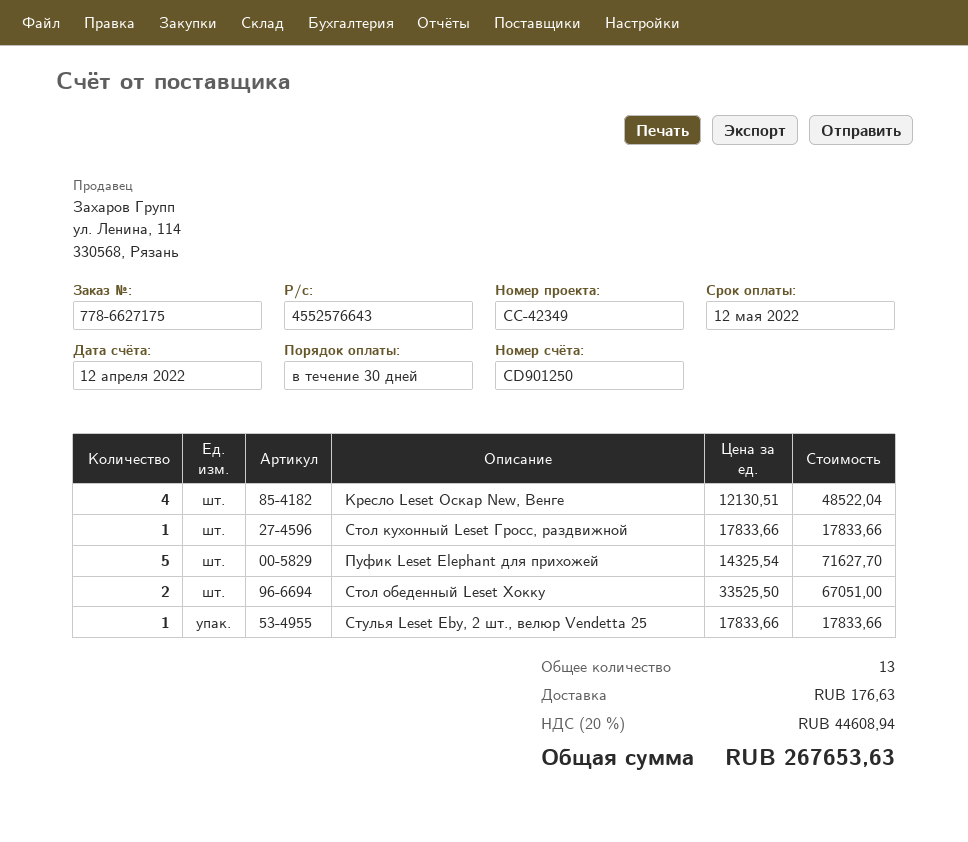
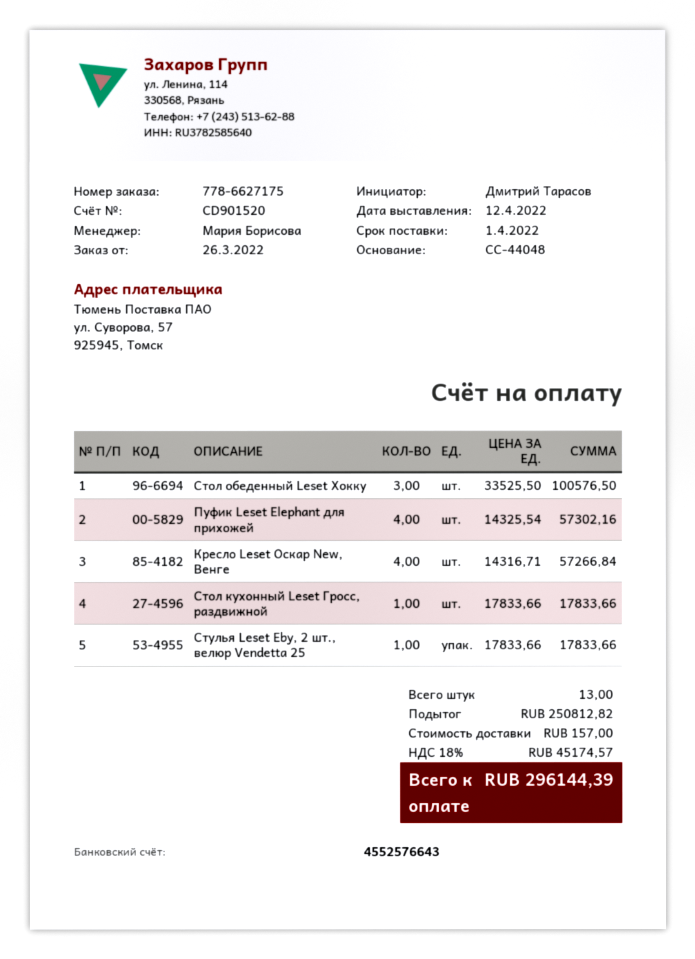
invoice number: CD901250 -> CD901520
reference: CC-42349 -> CC-44048
Кресло Leset Оскар New, Венге: 4 x 12130.51 = 48522.04 -> 4 x 14316.71 = 57266.84
Пуфик Leset Elephant для прихожей: 5 x 14325.54 = 71627.70 -> 4 x 14325.54 = 57302.16
Стол обеденный Leset Хокку: 2 x 33525.50 = 67051.00 -> 3 x 33525.50 = 100576.50
shipping: 176.63 -> 157.00
tax: 20% = 44608.94 -> 18% = 45174.57
total: 267653.63 -> 296144.39

